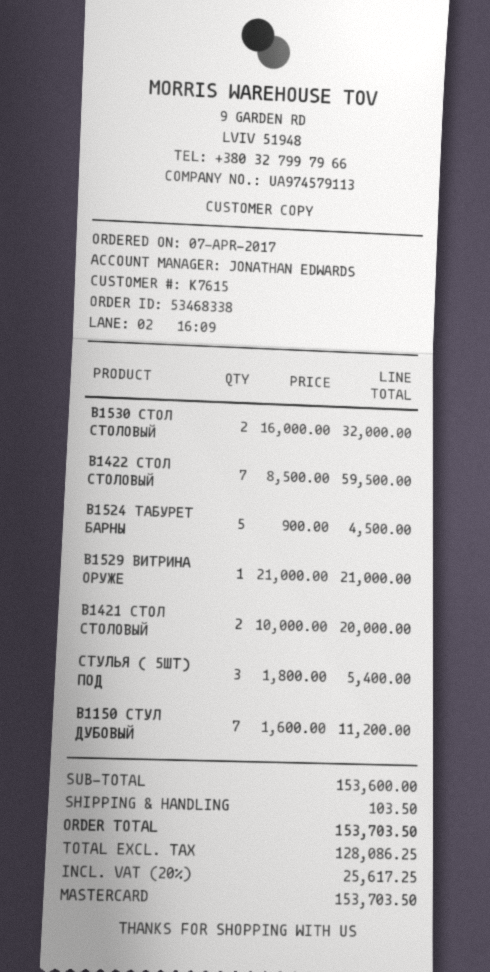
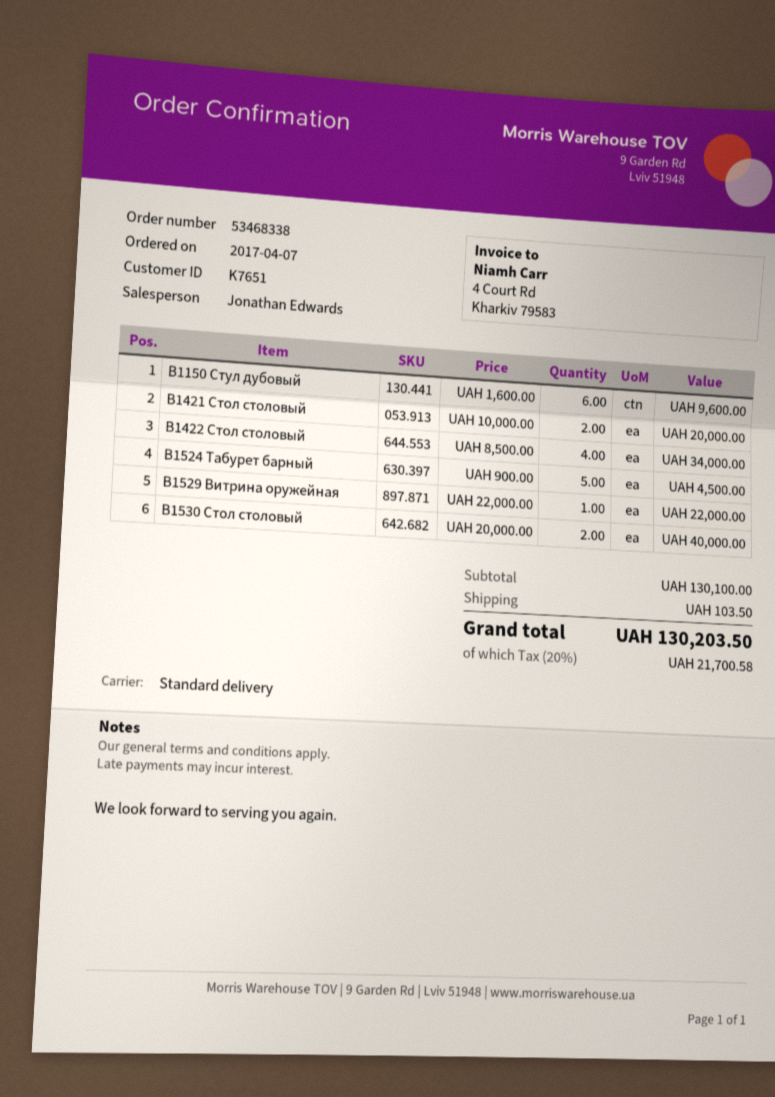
customer number: K7615 -> K7651
В1530 СТОЛ СТОЛОВЫЙ: 2 x 16000.00 = 32000.00 -> 2 x 20000.00 = 40000.00
В1422 СТОЛ СТОЛОВЫЙ: 7 x 8500.00 = 59500.00 -> 4 x 8500.00 = 34000.00
В1529 ВИТРИНА ОРУЖЕ: 1 x 21000.00 = 21000.00 -> 1 x 22000.00 = 22000.00
СТУЛЬЯ ( 5ШТ) ПОД: 3 x 1800.00 = 5400.00 -> none
В1150 СТУЛ ДУБОВЫЙ: 7 x 1600.00 = 11200.00 -> 6 x 1600.00 = 9600.00
subtotal: 153600.00 -> 130100.00
tax: 20% = 25617.25 -> 20% = 21700.58
total: 153703.50 -> 130203.50

